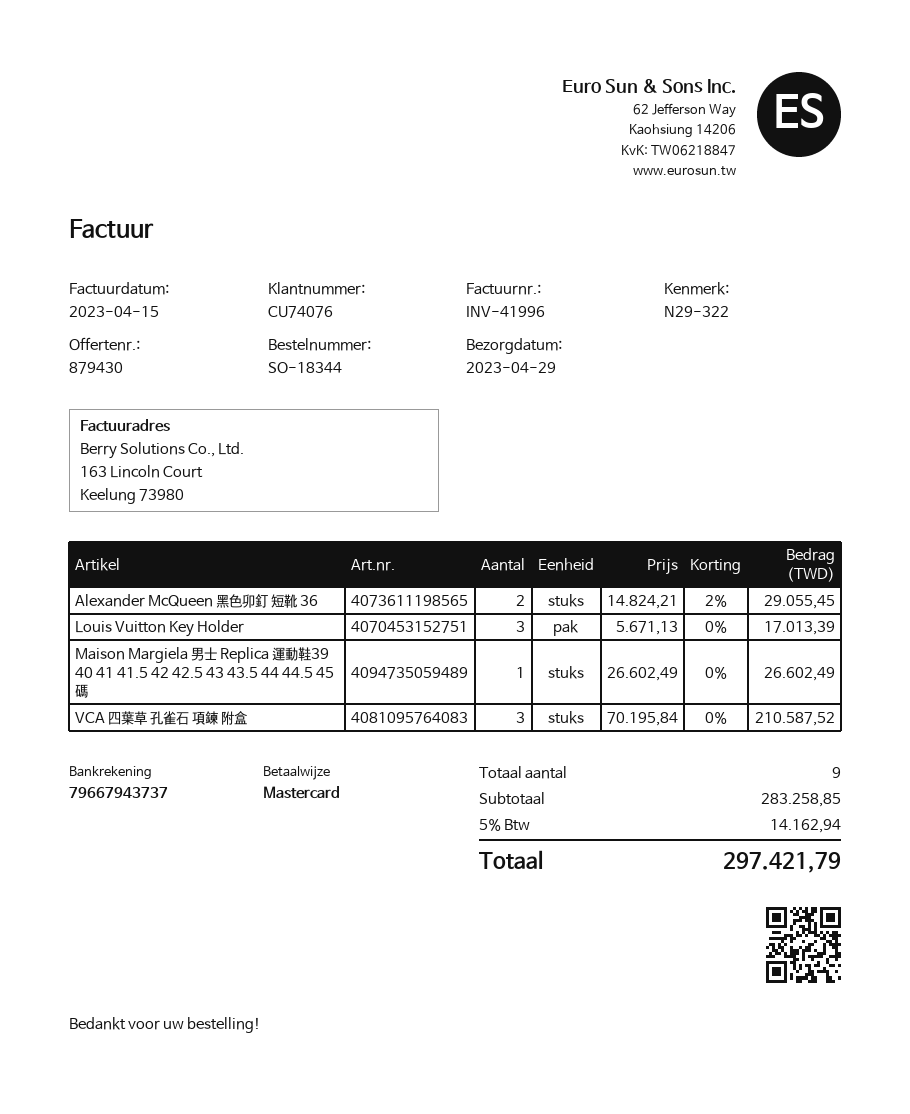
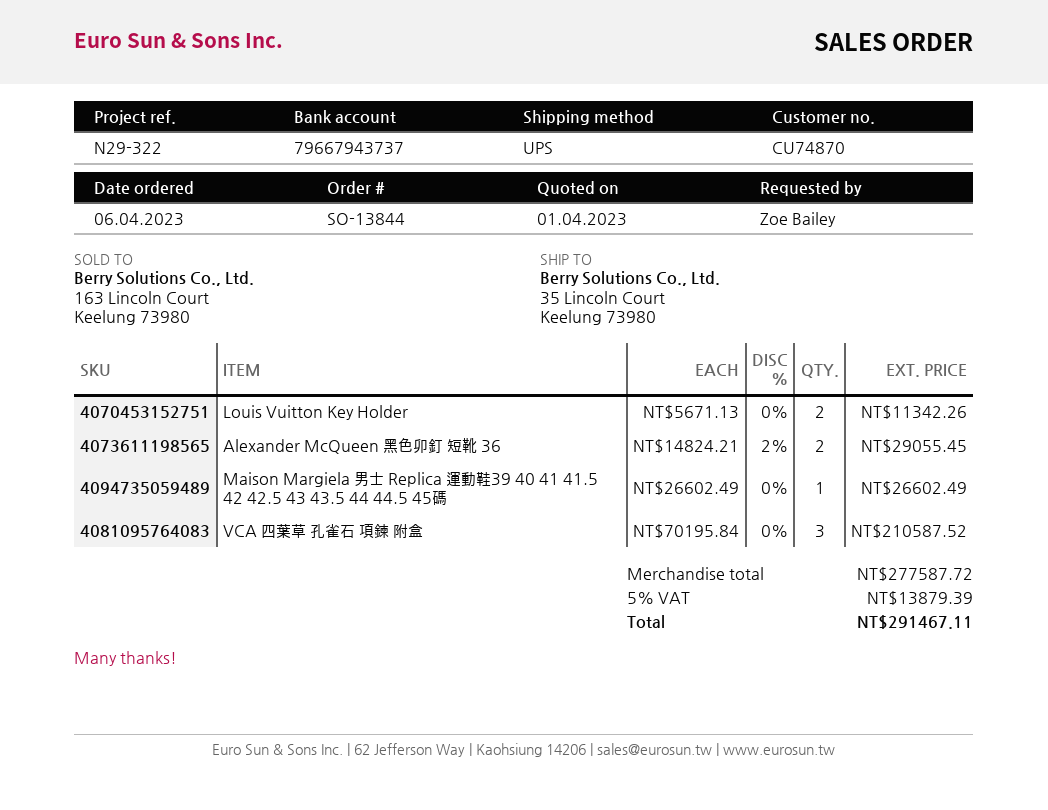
order number: SO-18344 -> SO-13844
customer number: CU74076 -> CU74870
Louis Vuitton Key Holder: 3 x 5671.13 = 17013.39 -> 2 x 5671.13 = 11342.26
subtotal: 283258.85 -> 277587.72
tax: 5% = 14162.94 -> 5% = 13879.39
total: 297421.79 -> 291467.11

